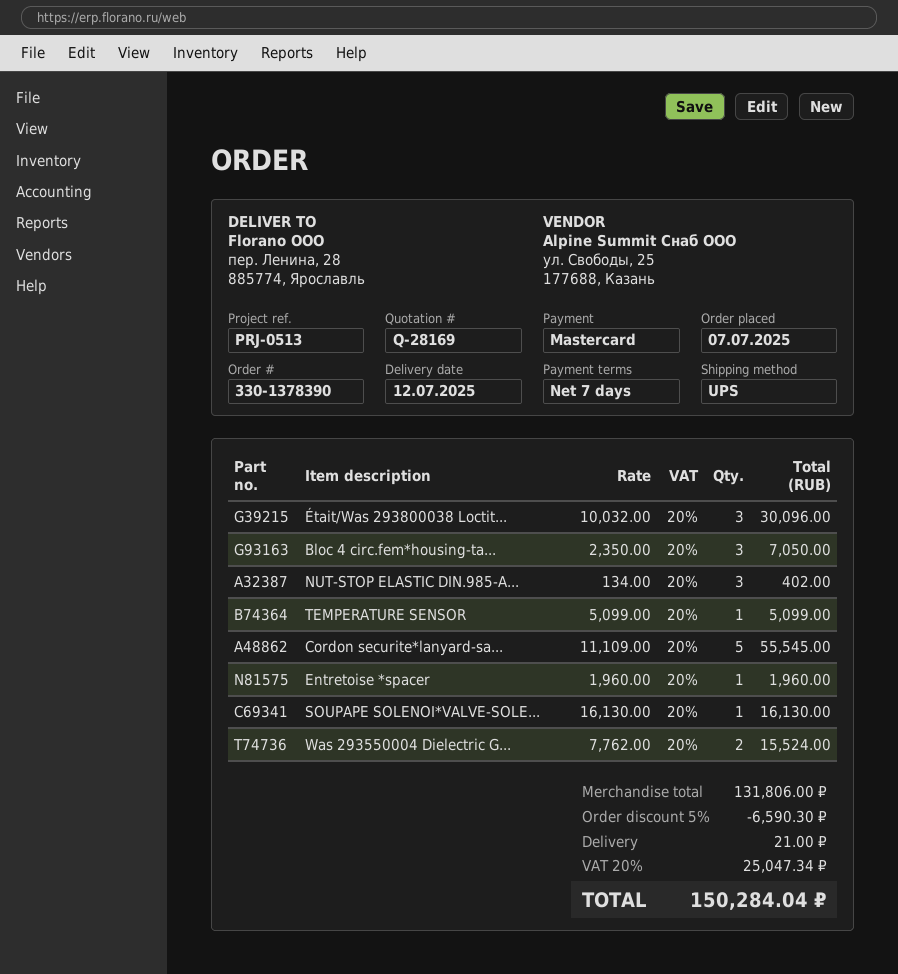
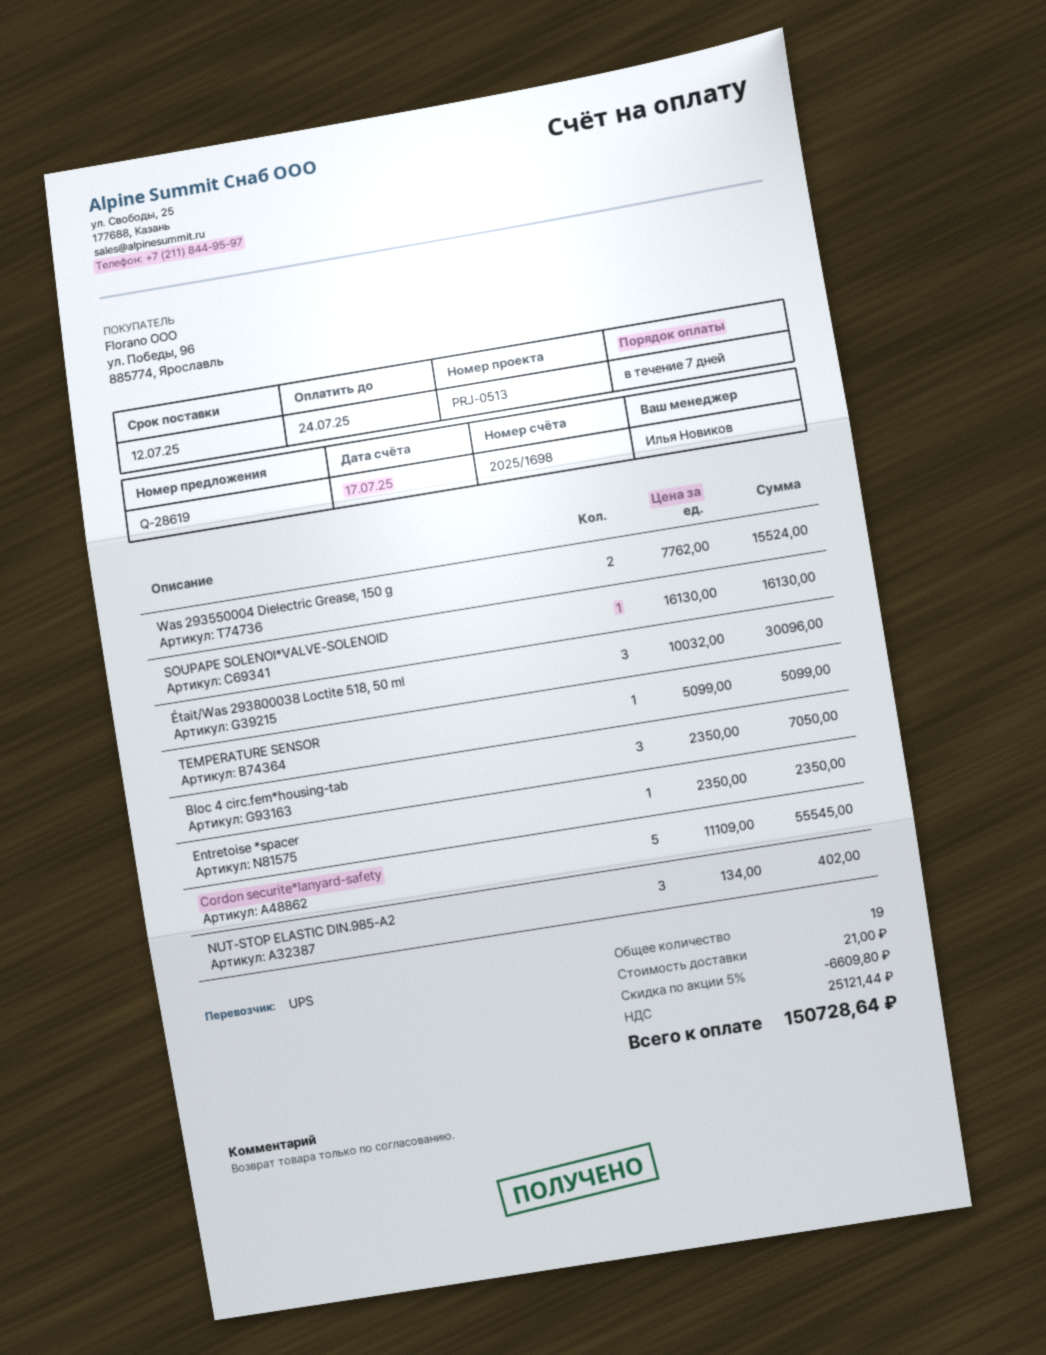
quote number: Q-28169 -> Q-28619
Entretoise *spacer: 1 x 1960.00 = 1960.00 -> 1 x 2350.00 = 2350.00
discount: 5% = 6590.30 -> 5% = 6609.80
tax: 25047.34 -> 25121.44
total: 150284.04 -> 150728.64

